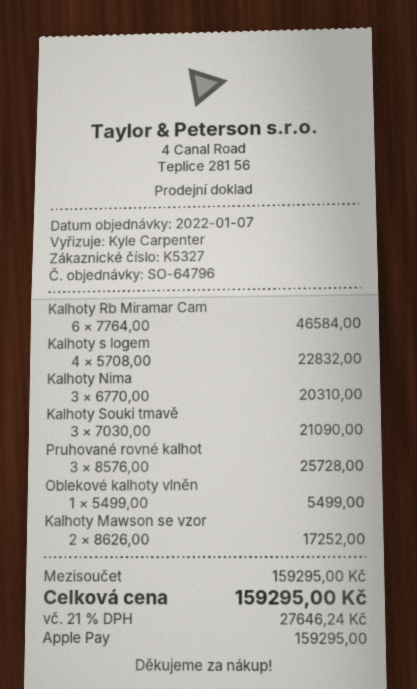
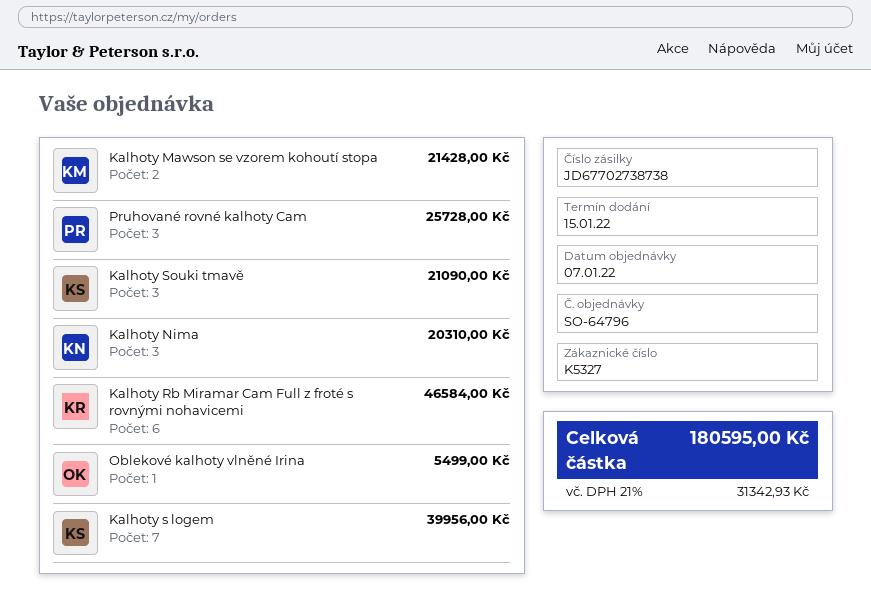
Kalhoty s logem: 4 for 22832.00 -> 7 for 39956.00
Kalhoty Mawson se vzor: 2 for 17252.00 -> 2 for 21428.00
tax: 21% = 27646.24 -> 21% = 31342.93
total: 159295.00 -> 180595.00

